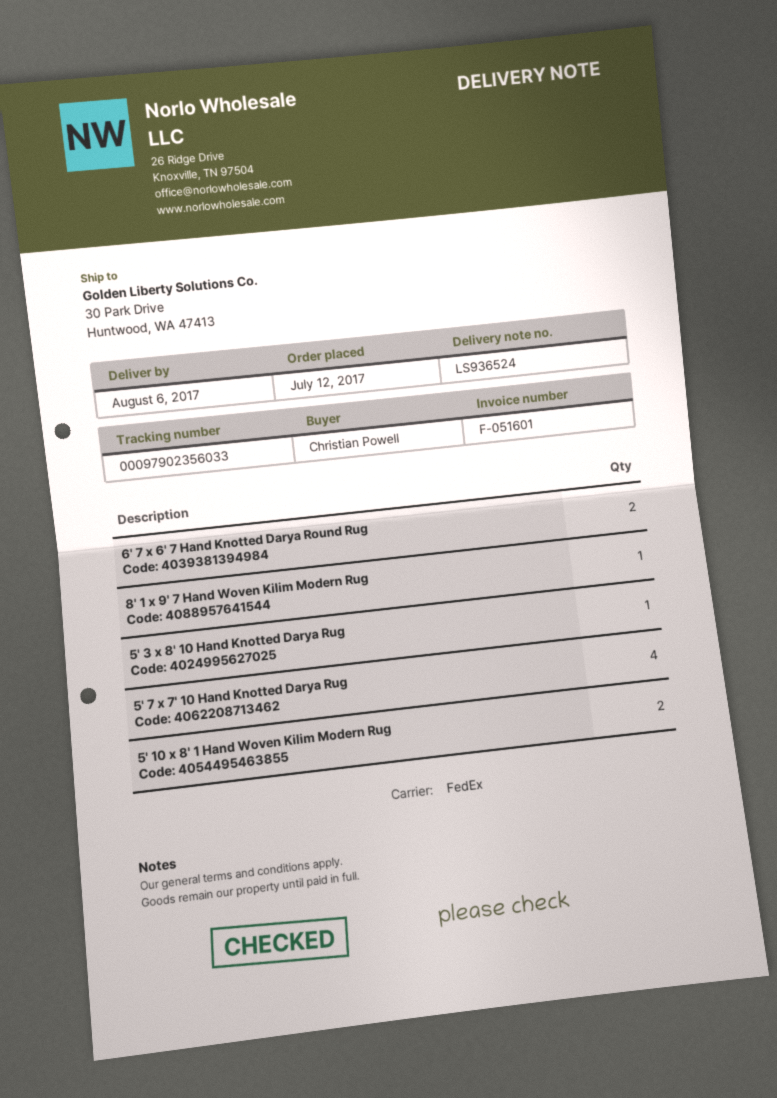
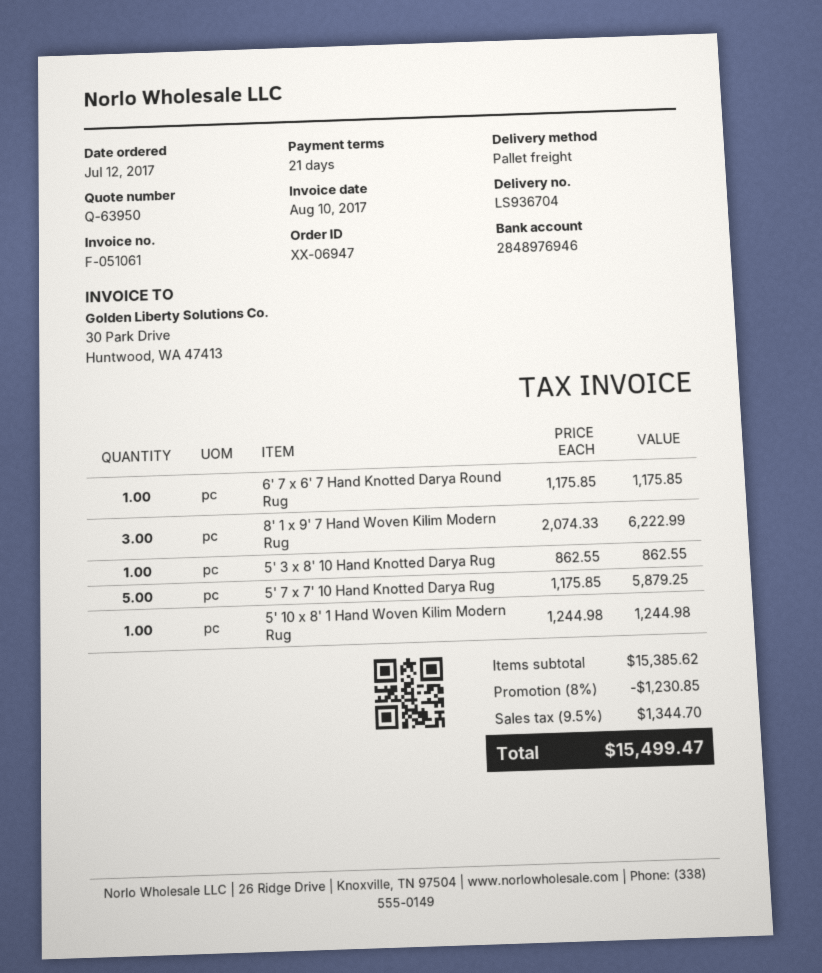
delivery note number: LS936524 -> LS936704
invoice number: F-051601 -> F-051061
shipping method: FedEx -> pallet freight
6' 7 x 6' 7 Hand Knotted Darya Round Rug: 2 -> 1
8' 1 x 9' 7 Hand Woven Kilim Modern Rug: 1 -> 3
5' 7 x 7' 10 Hand Knotted Darya Rug: 4 -> 5
5' 10 x 8' 1 Hand Woven Kilim Modern Rug: 2 -> 1

